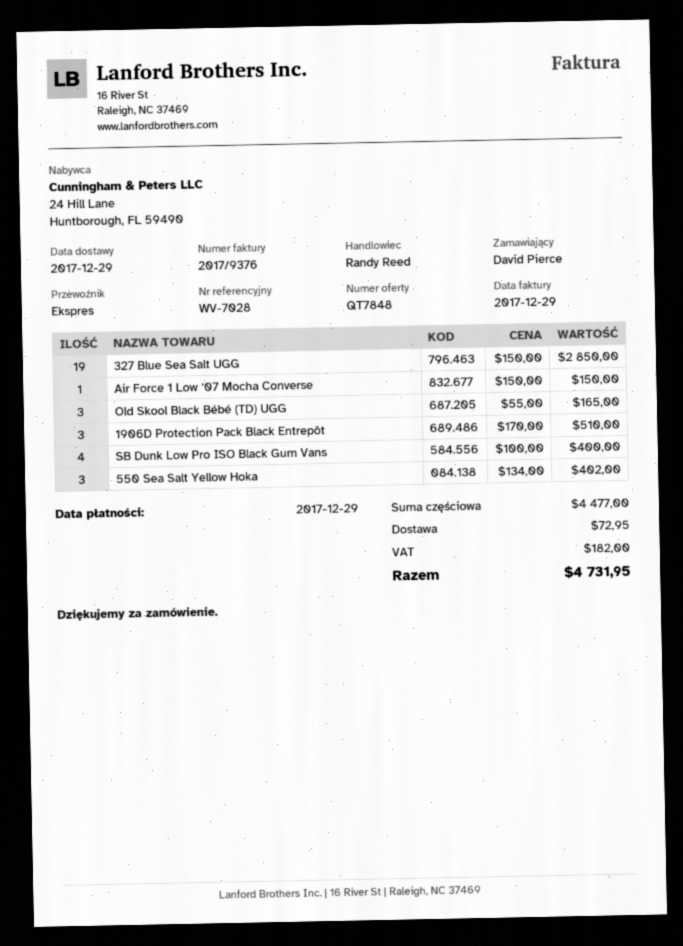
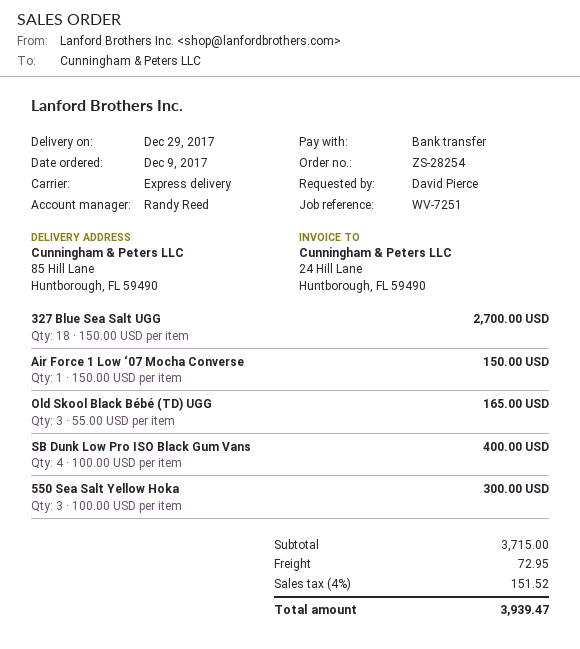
reference: WV-7028 -> WV-7251
327 Blue Sea Salt UGG: 19 x 150.00 = 2850.00 -> 18 x 150.00 = 2700.00
1906D Protection Pack Black Entrepôt: 3 x 170.00 = 510.00 -> none
550 Sea Salt Yellow Hoka: 3 x 134.00 = 402.00 -> 3 x 100.00 = 300.00
subtotal: 4477.00 -> 3715.00
tax: 182.00 -> 151.52
total: 4731.95 -> 3939.47

